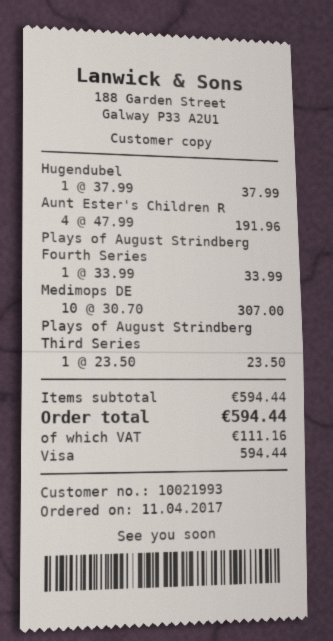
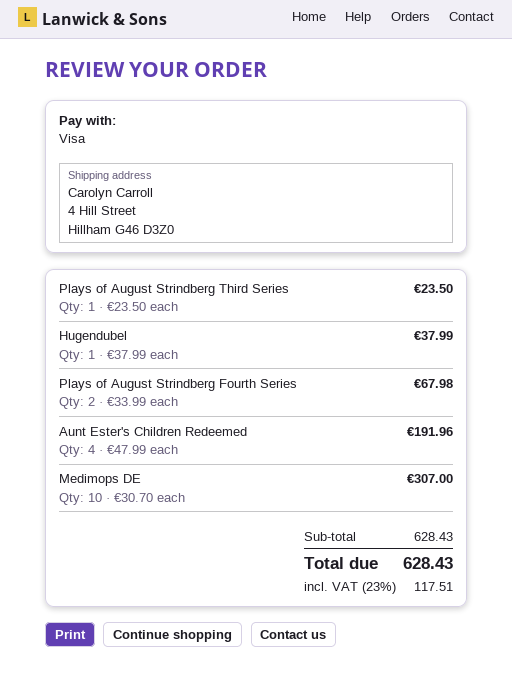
Plays of August Strindberg Fourth Series: 1 x 33.99 = 33.99 -> 2 x 33.99 = 67.98
subtotal: 594.44 -> 628.43
tax: 111.16 -> 117.51
total: 594.44 -> 628.43

